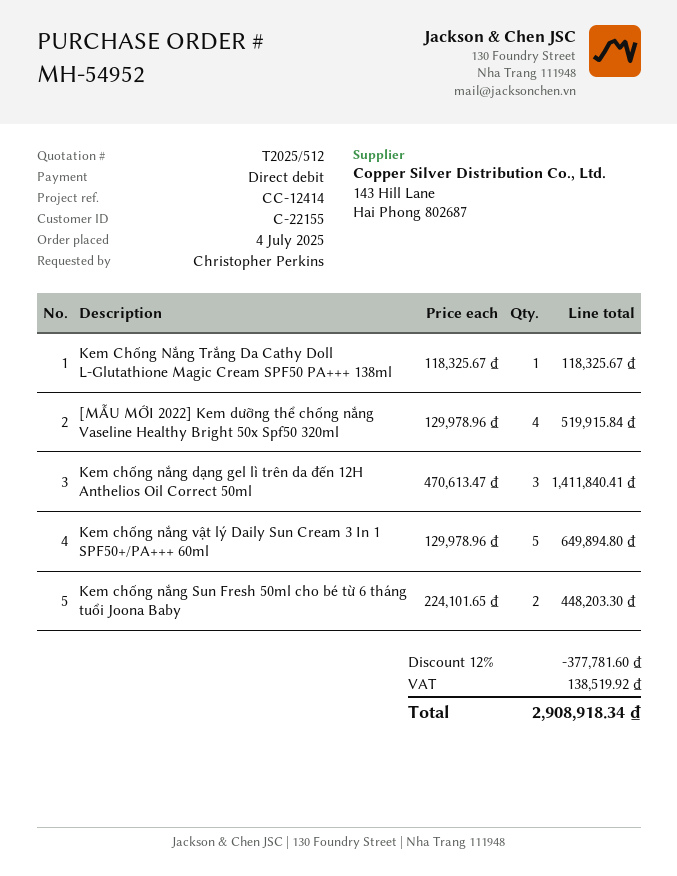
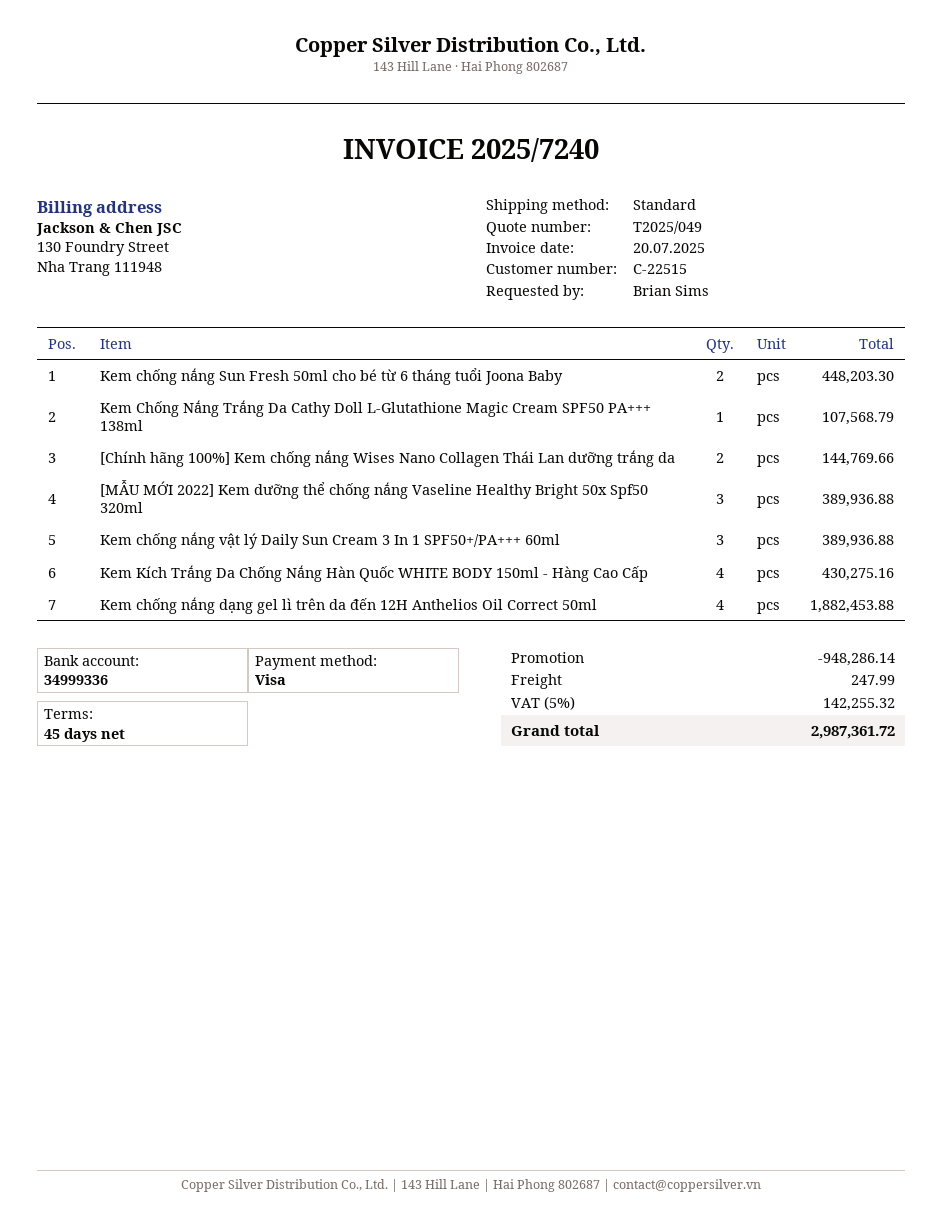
quote number: T2025/512 -> T2025/049
customer number: C-22155 -> C-22515
ordered by: Christopher Perkins -> Brian Sims
payment method: direct debit -> Visa
Kem Chống Nắng Trắng Da Cathy Doll L-Glutathione Magic Cream SPF50 PA+++ 138ml: 1 for 118325.67 -> 1 for 107568.79
[MẪU MỚI 2022] Kem dưỡng thể chống nắng Vaseline Healthy Bright 50x Spf50 320ml: 4 for 519915.84 -> 3 for 389936.88
Kem chống nắng dạng gel lì trên da đến 12H Anthelios Oil Correct 50ml: 3 for 1411840.41 -> 4 for 1882453.88
Kem chống nắng vật lý Daily Sun Cream 3 In 1 SPF50+/PA+++ 60ml: 5 for 649894.80 -> 3 for 389936.88
[Chính hãng 100%] Kem chống nắng Wises Nano Collagen Thái Lan dưỡng trắng da: none -> 2 for 144769.66
Kem Kích Trắng Da Chống Nắng Hàn Quốc WHITE BODY 150ml - Hàng Cao Cấp: none -> 4 for 430275.16
discount: 377781.60 -> 948286.14
shipping: none -> 247.99
tax: 138519.92 -> 142255.32
total: 2908918.34 -> 2987361.72

